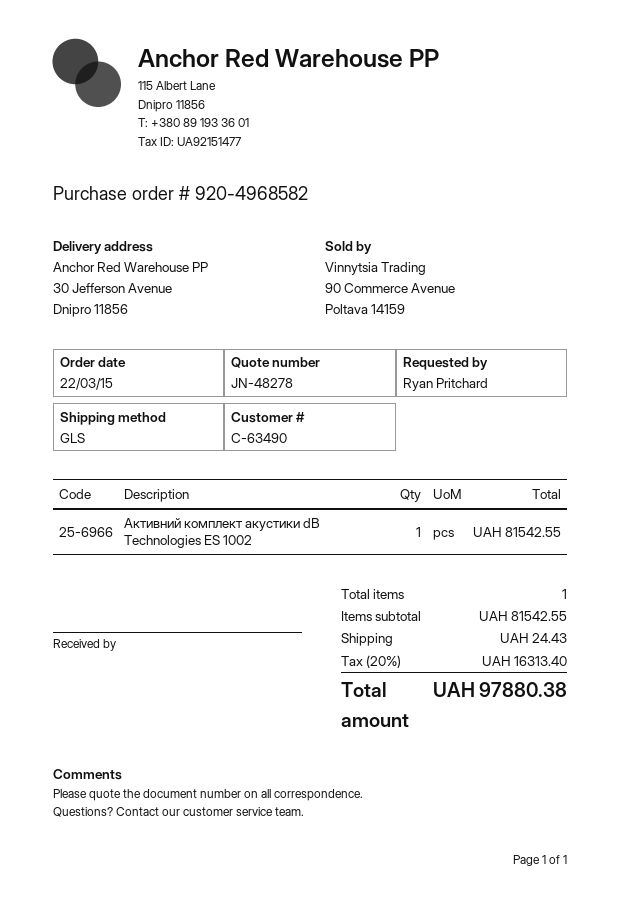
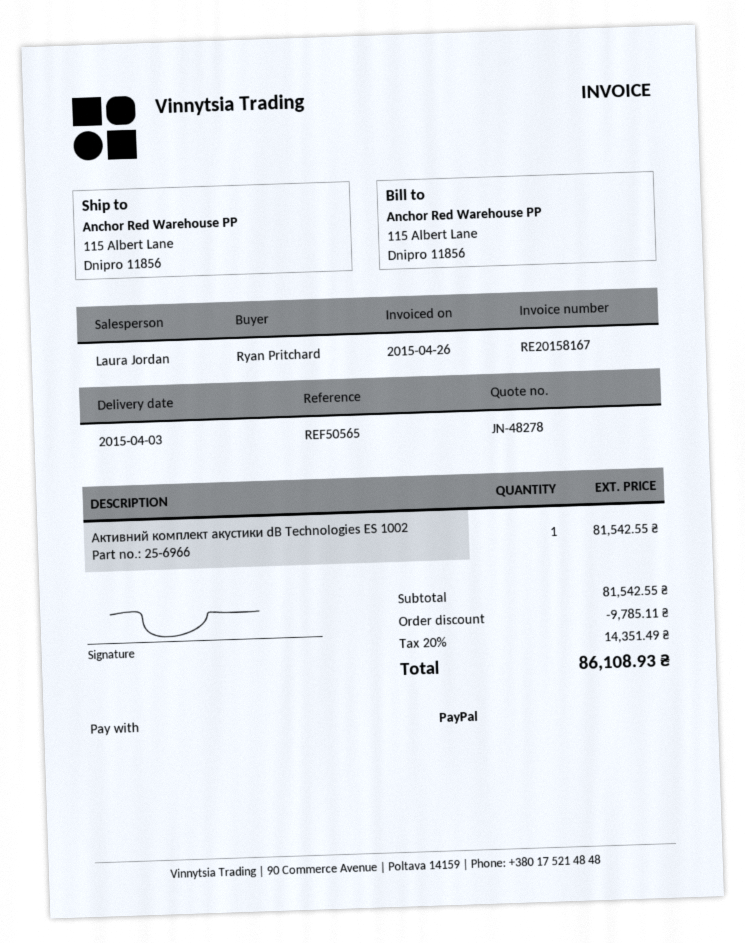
ship to: 30 Jefferson Avenue, Dnipro 11856 -> 115 Albert Lane, Dnipro 11856
discount: none -> 9785.11
shipping: 24.43 -> none
tax: 20% = 16313.40 -> 20% = 14351.49
total: 97880.38 -> 86108.93

